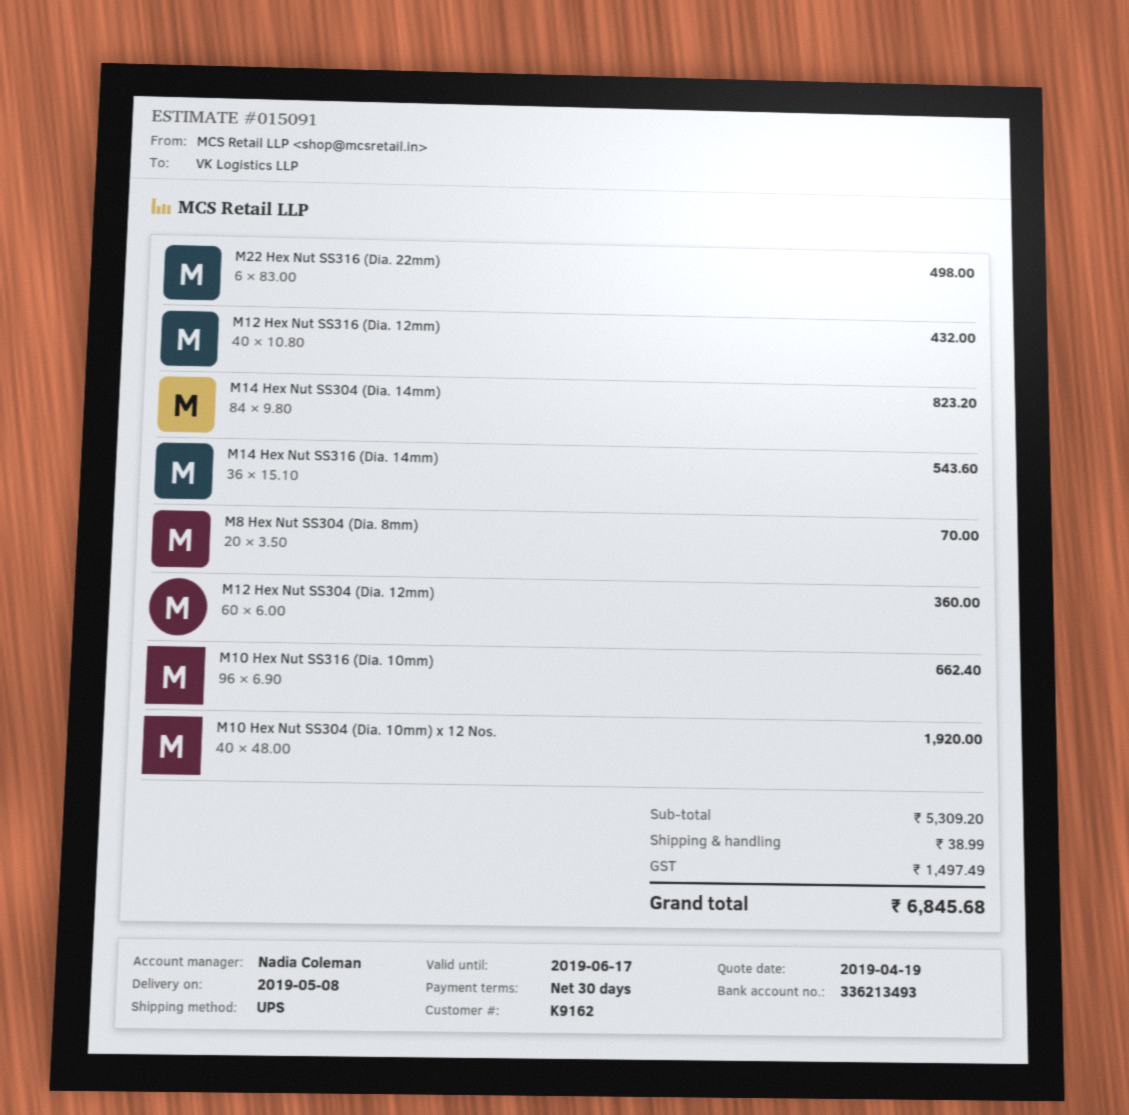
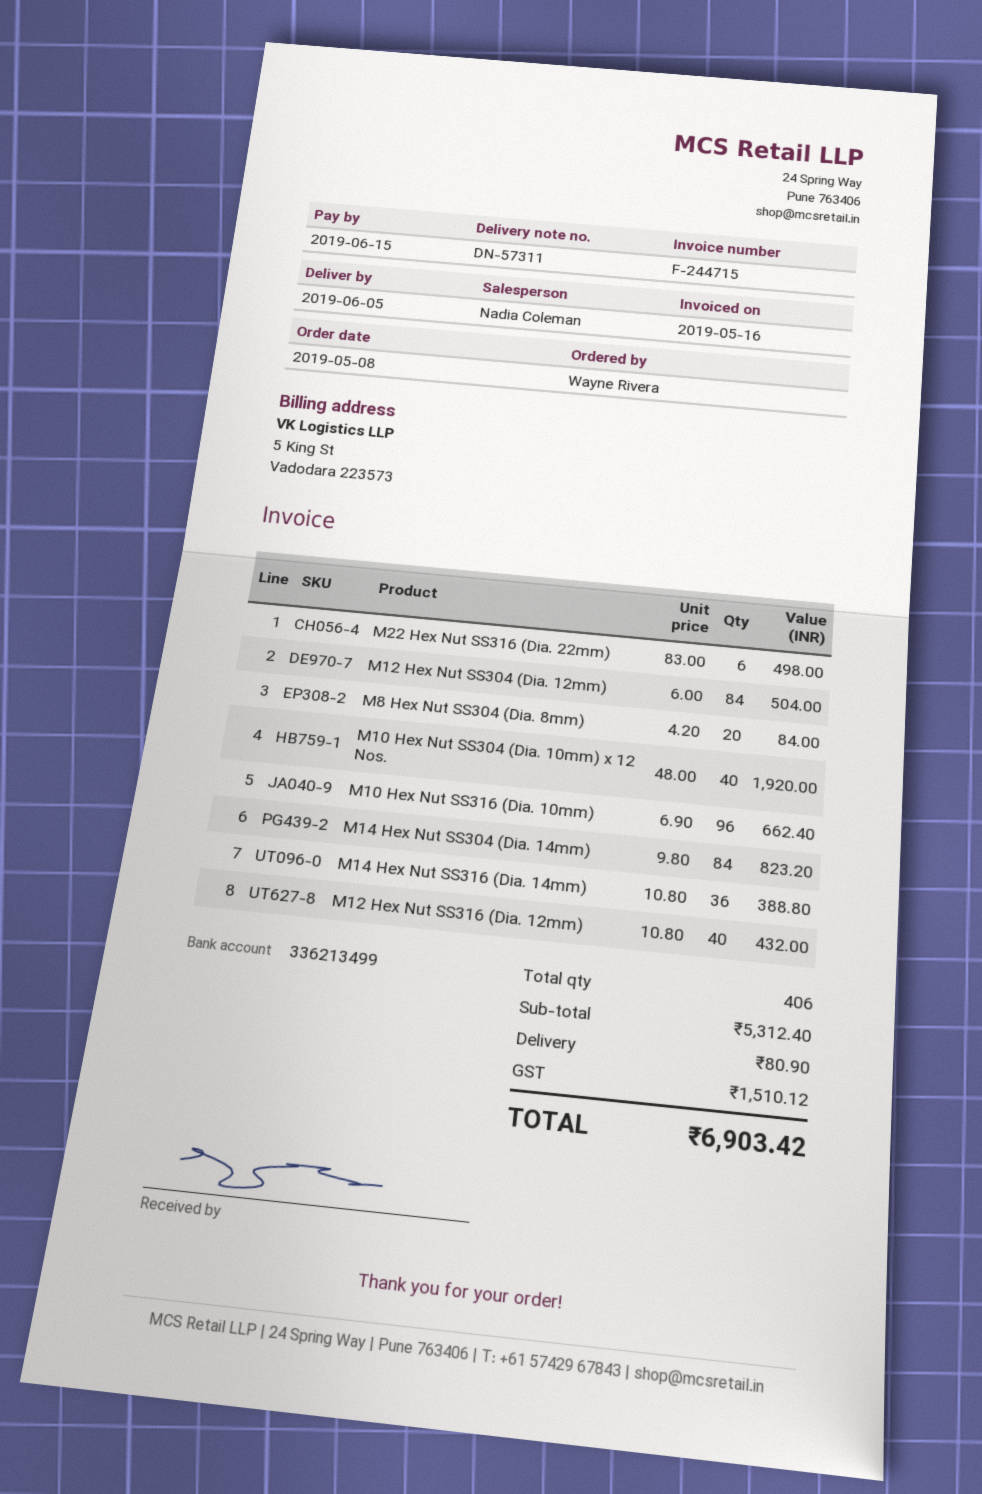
delivery date: 2019-05-08 -> 2019-06-05
bank account: 336213493 -> 336213499
M14 Hex Nut SS316 (Dia. 14mm): 36 x 15.10 = 543.60 -> 36 x 10.80 = 388.80
M8 Hex Nut SS304 (Dia. 8mm): 20 x 3.50 = 70.00 -> 20 x 4.20 = 84.00
M12 Hex Nut SS304 (Dia. 12mm): 60 x 6.00 = 360.00 -> 84 x 6.00 = 504.00
subtotal: 5309.20 -> 5312.40
shipping: 38.99 -> 80.90
tax: 1497.49 -> 1510.12
total: 6845.68 -> 6903.42

